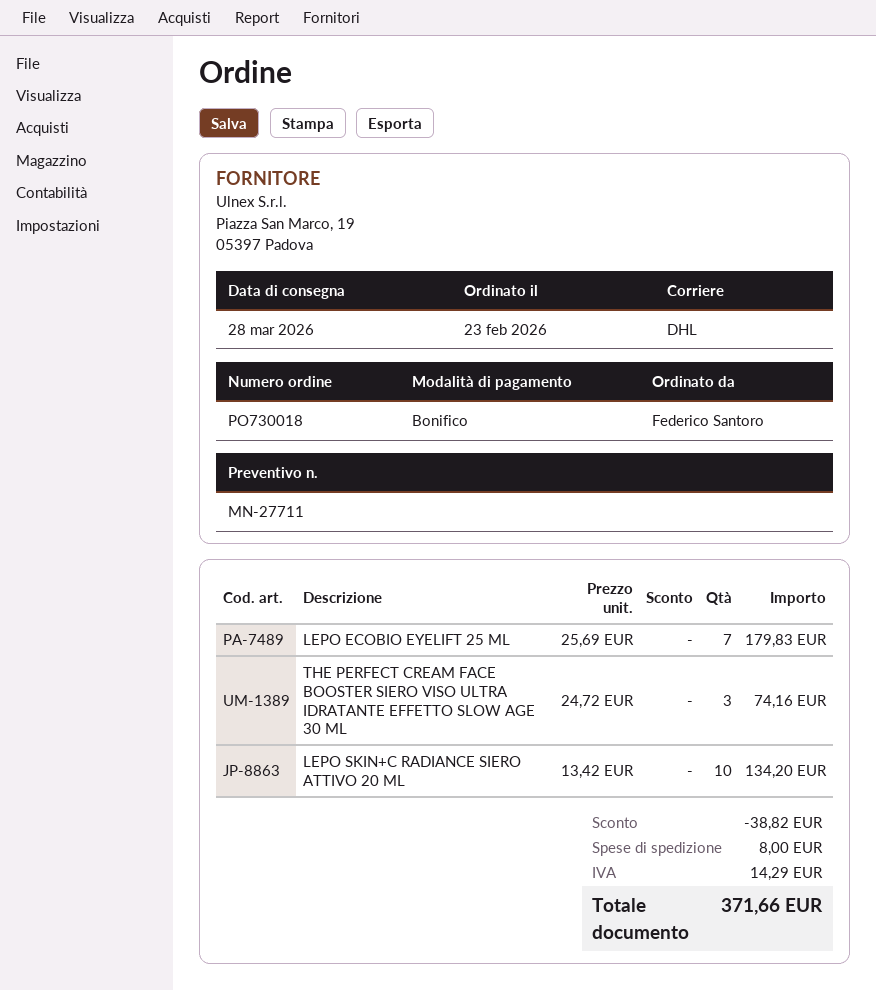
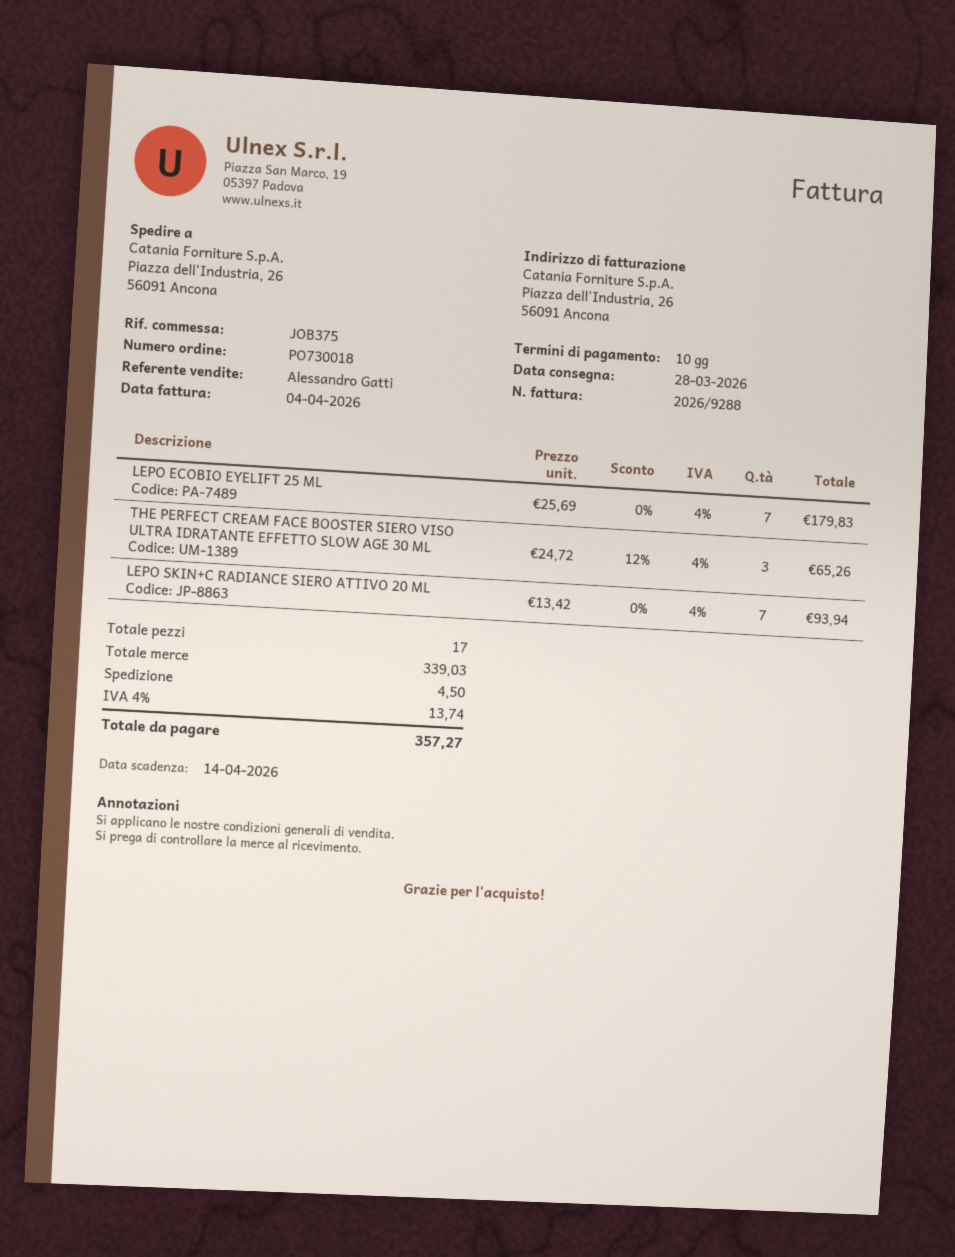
THE PERFECT CREAM FACE BOOSTER SIERO VISO ULTRA IDRATANTE EFFETTO SLOW AGE 30 ML: 3 x 24.72 = 74.16 -> 3 x 24.72 - 12% = 65.26
LEPO SKIN+C RADIANCE SIERO ATTIVO 20 ML: 10 x 13.42 = 134.20 -> 7 x 13.42 = 93.94
discount: 38.82 -> none
shipping: 8.00 -> 4.50
tax: 14.29 -> 13.74
total: 371.66 -> 357.27

